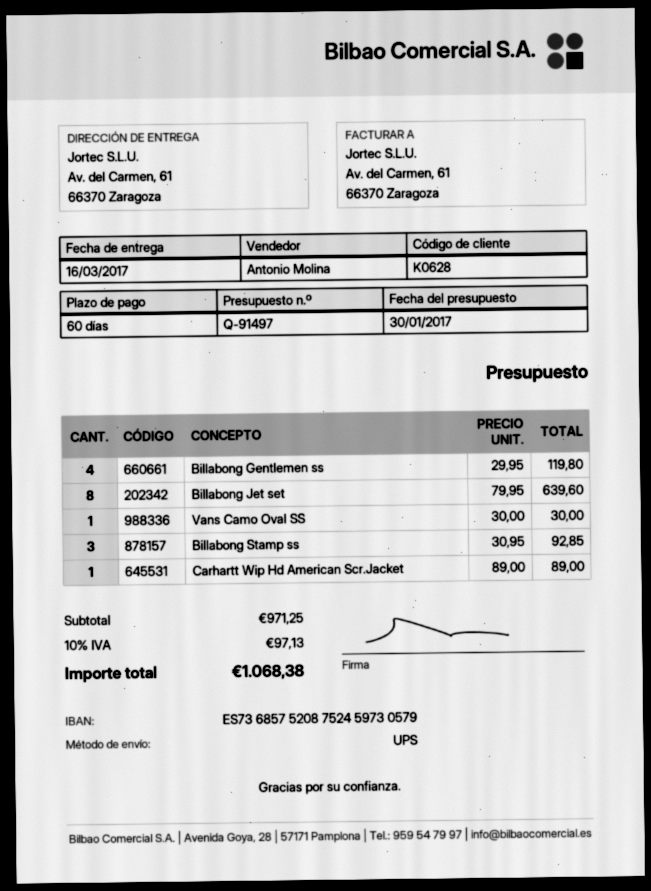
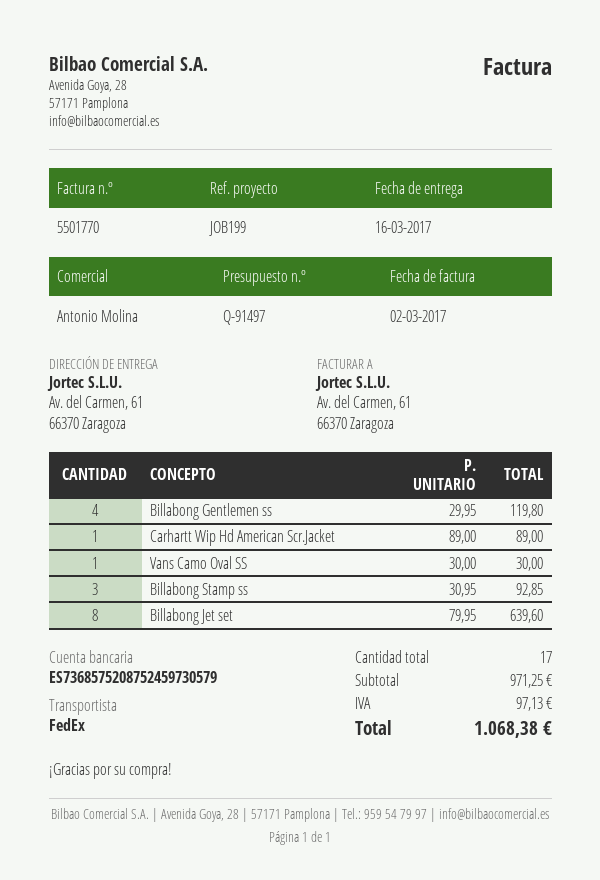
shipping method: UPS -> FedEx

